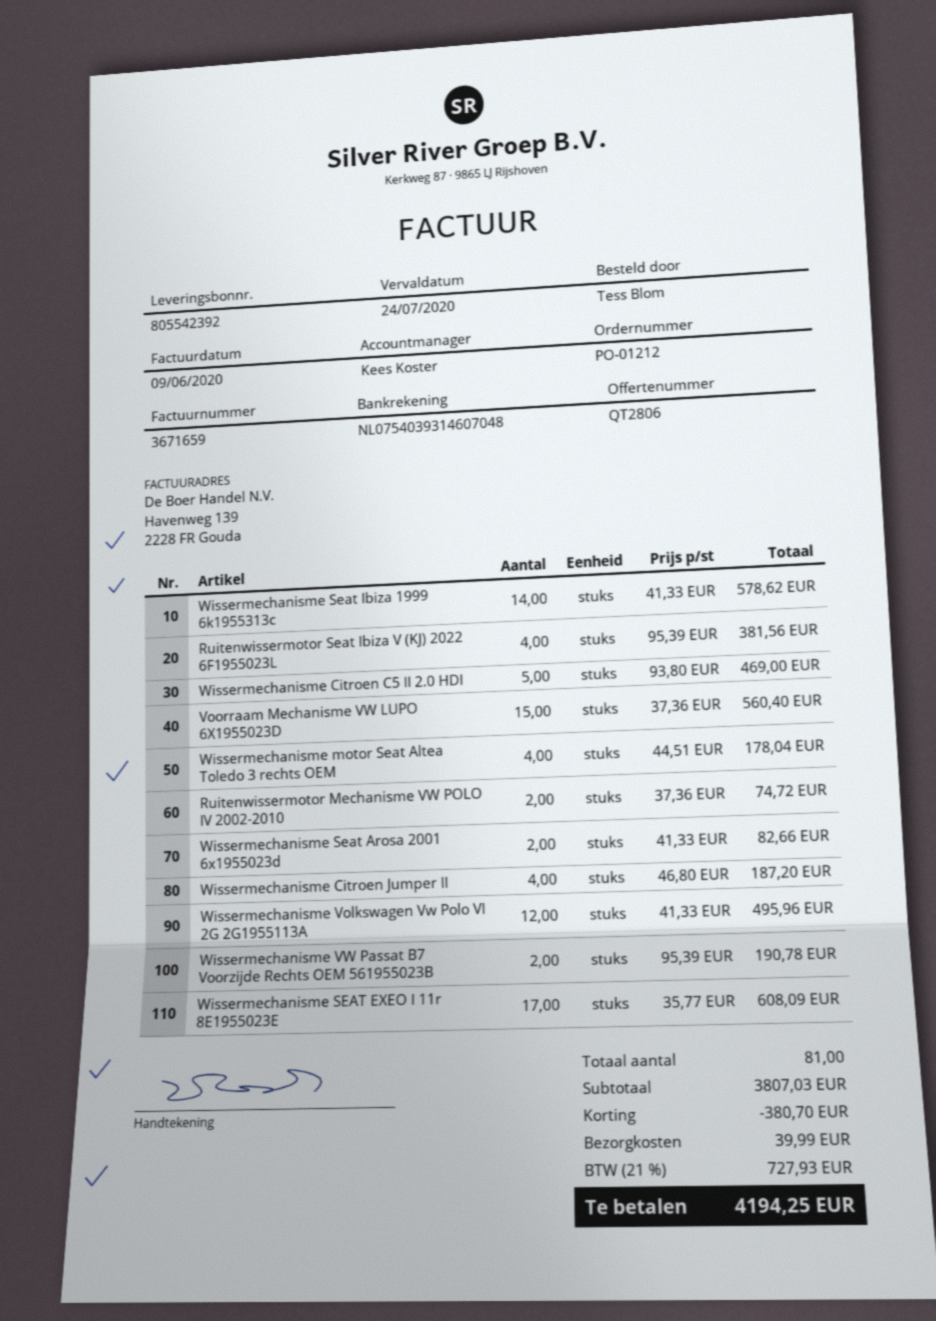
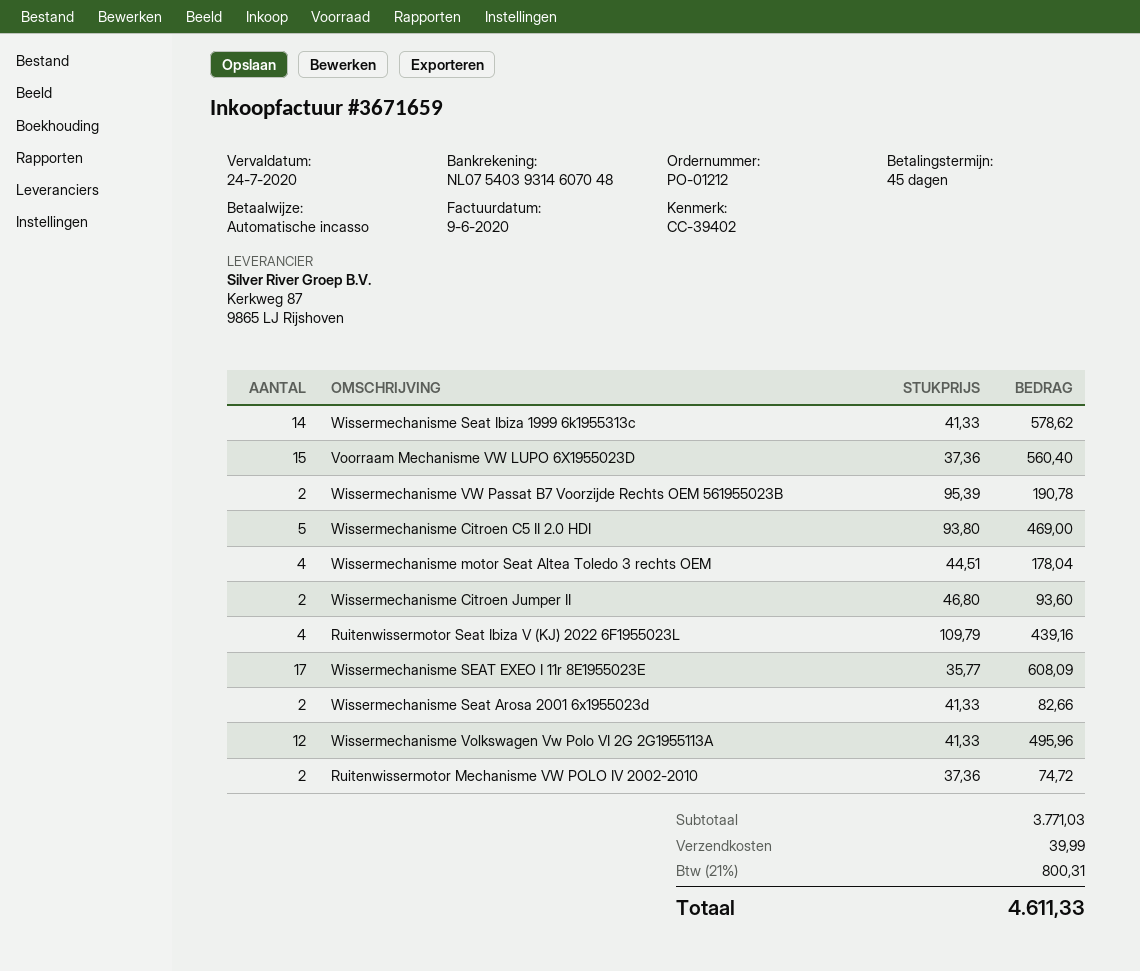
Ruitenwissermotor Seat Ibiza V (KJ) 2022 6F1955023L: 4 x 95.39 = 381.56 -> 4 x 109.79 = 439.16
Wissermechanisme Citroen Jumper II: 4 x 46.80 = 187.20 -> 2 x 46.80 = 93.60
subtotal: 3807.03 -> 3771.03
discount: 380.70 -> none
tax: 21% = 727.93 -> 21% = 800.31
total: 4194.25 -> 4611.33

